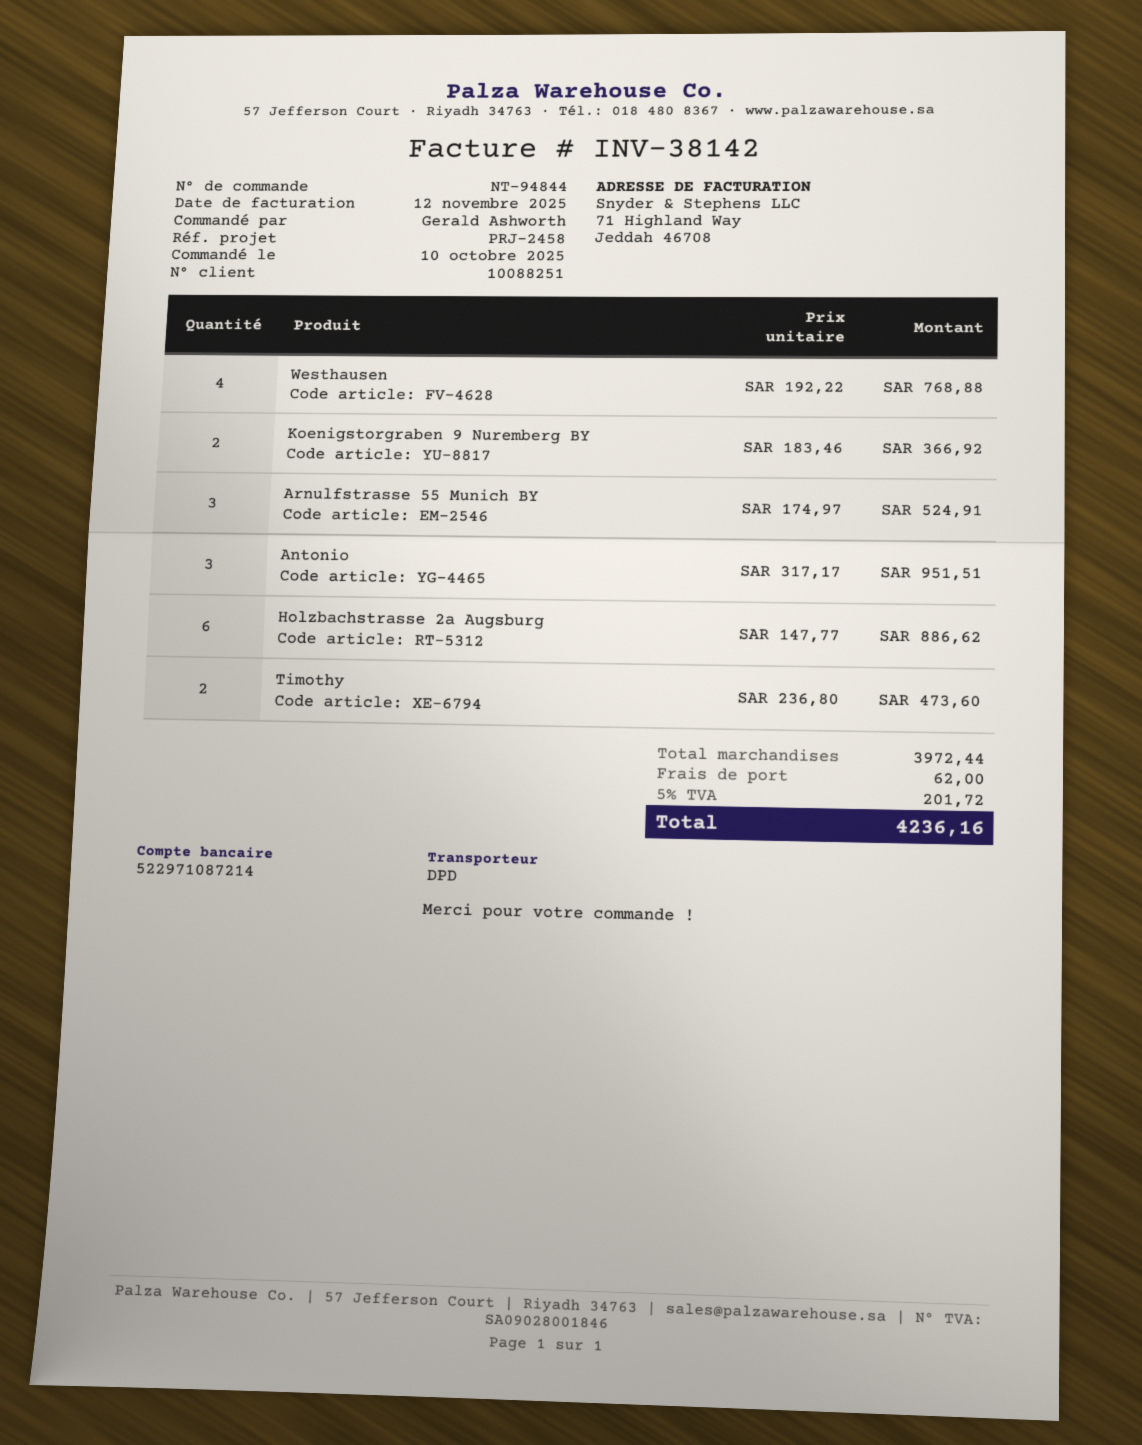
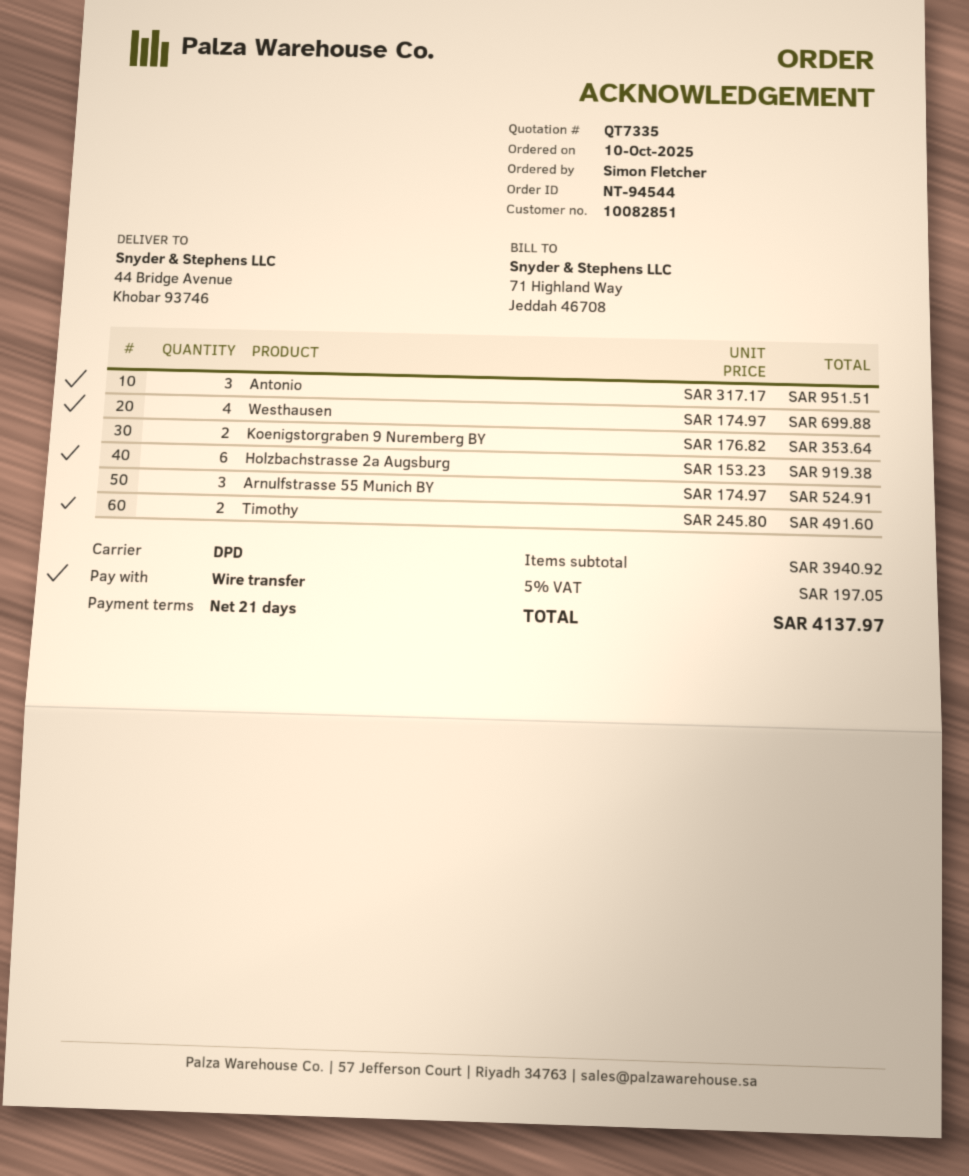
order number: NT-94844 -> NT-94544
customer number: 10088251 -> 10082851
ordered by: Gerald Ashworth -> Simon Fletcher
Westhausen: 4 x 192.22 = 768.88 -> 4 x 174.97 = 699.88
Koenigstorgraben 9 Nuremberg BY: 2 x 183.46 = 366.92 -> 2 x 176.82 = 353.64
Holzbachstrasse 2a Augsburg: 6 x 147.77 = 886.62 -> 6 x 153.23 = 919.38
Timothy: 2 x 236.80 = 473.60 -> 2 x 245.80 = 491.60
subtotal: 3972.44 -> 3940.92
shipping: 62.00 -> none
tax: 5% = 201.72 -> 5% = 197.05
total: 4236.16 -> 4137.97

